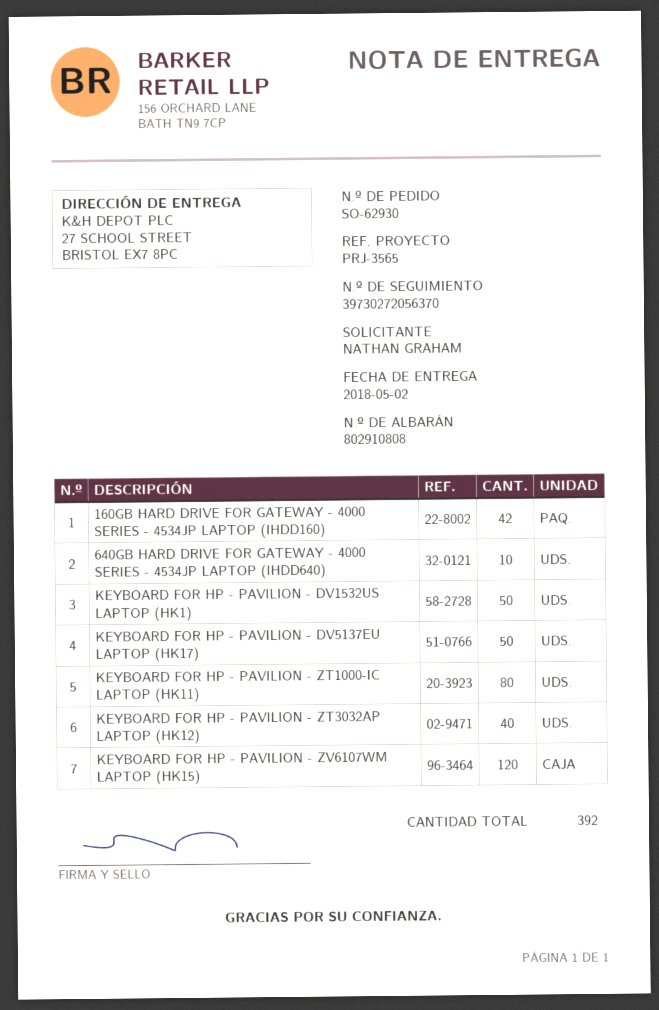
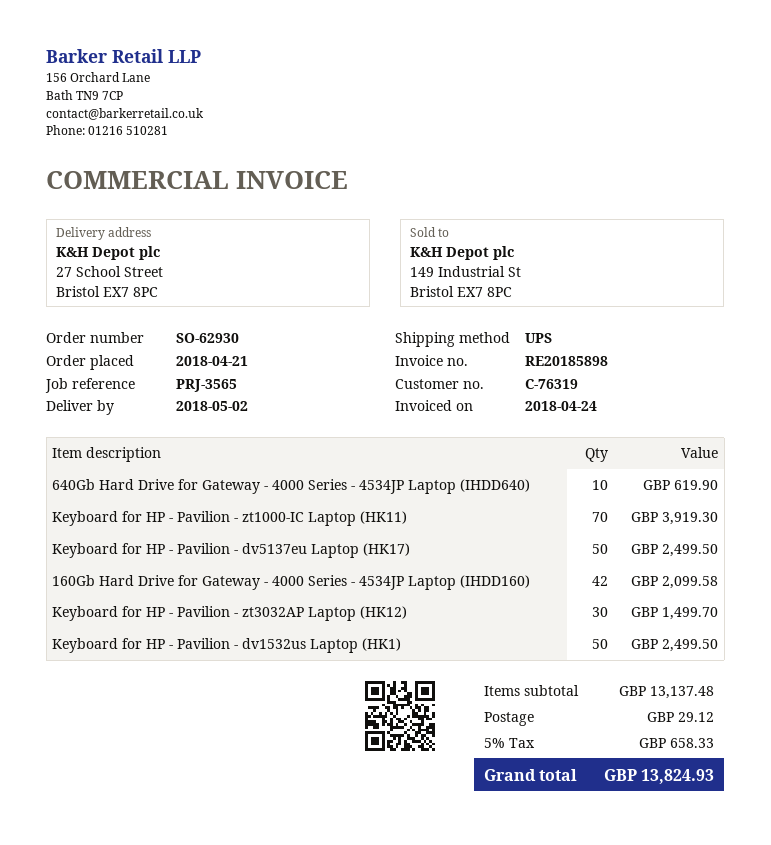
KEYBOARD FOR HP - PAVILION - ZT1000-IC LAPTOP (HK11): 80 -> 70
KEYBOARD FOR HP - PAVILION - ZT3032AP LAPTOP (HK12): 40 -> 30
KEYBOARD FOR HP - PAVILION - ZV6107WM LAPTOP (HK15): 120 -> none

